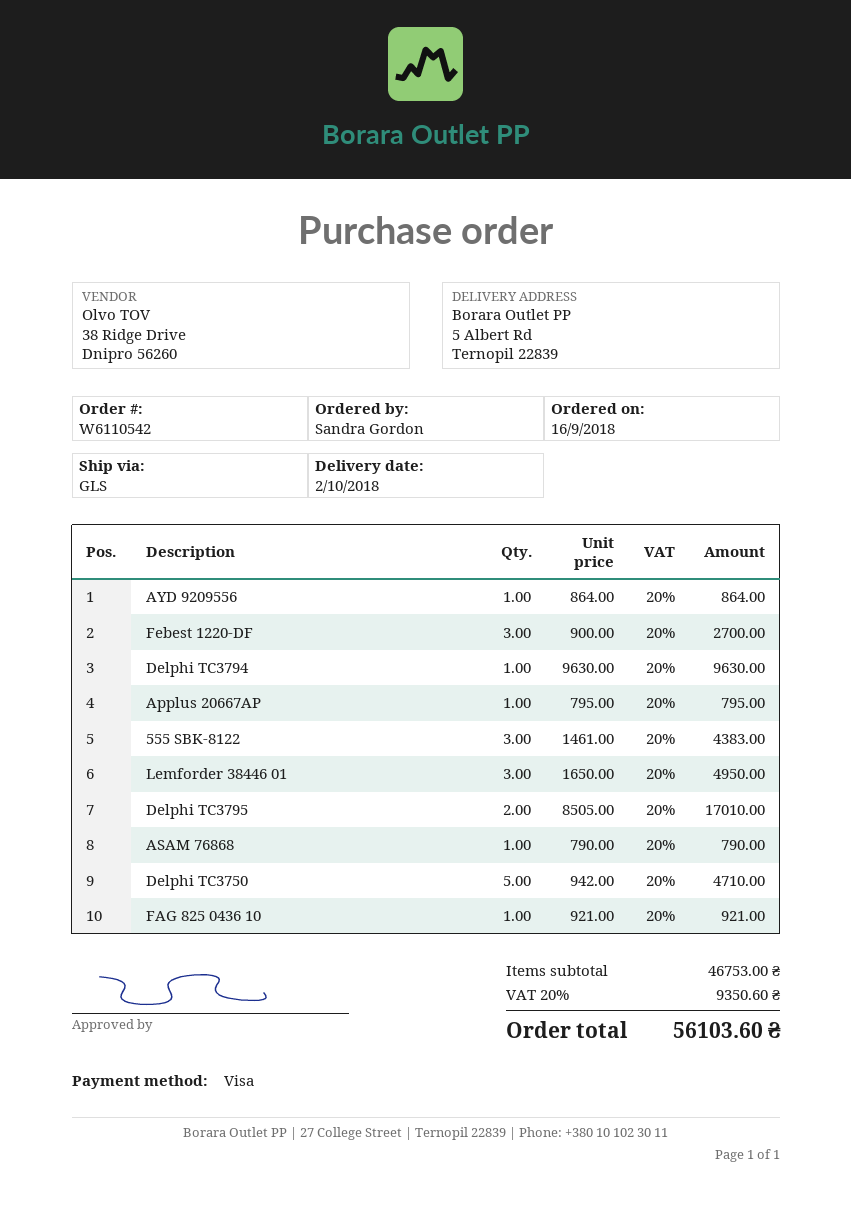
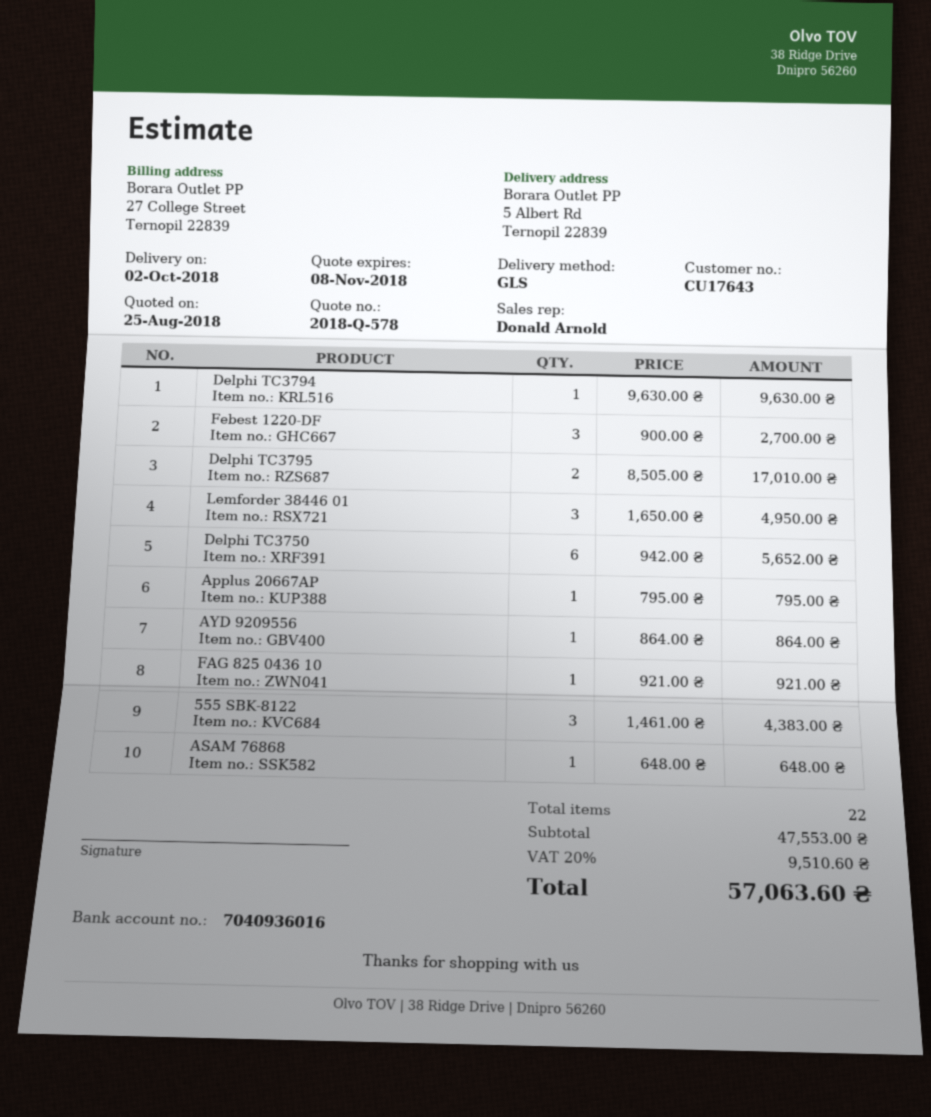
ASAM 76868: 1 x 790.00 = 790.00 -> 1 x 648.00 = 648.00
Delphi TC3750: 5 x 942.00 = 4710.00 -> 6 x 942.00 = 5652.00
subtotal: 46753.00 -> 47553.00
tax: 20% = 9350.60 -> 20% = 9510.60
total: 56103.60 -> 57063.60

